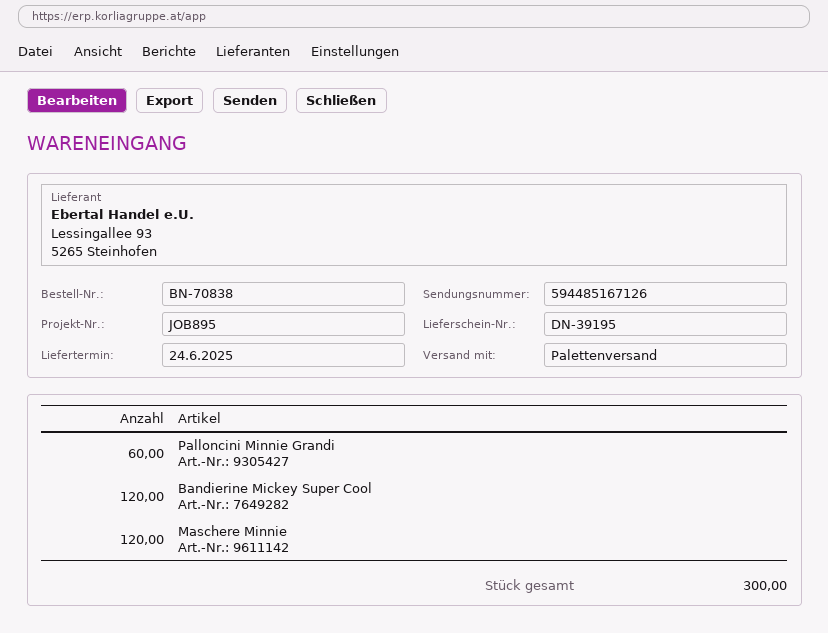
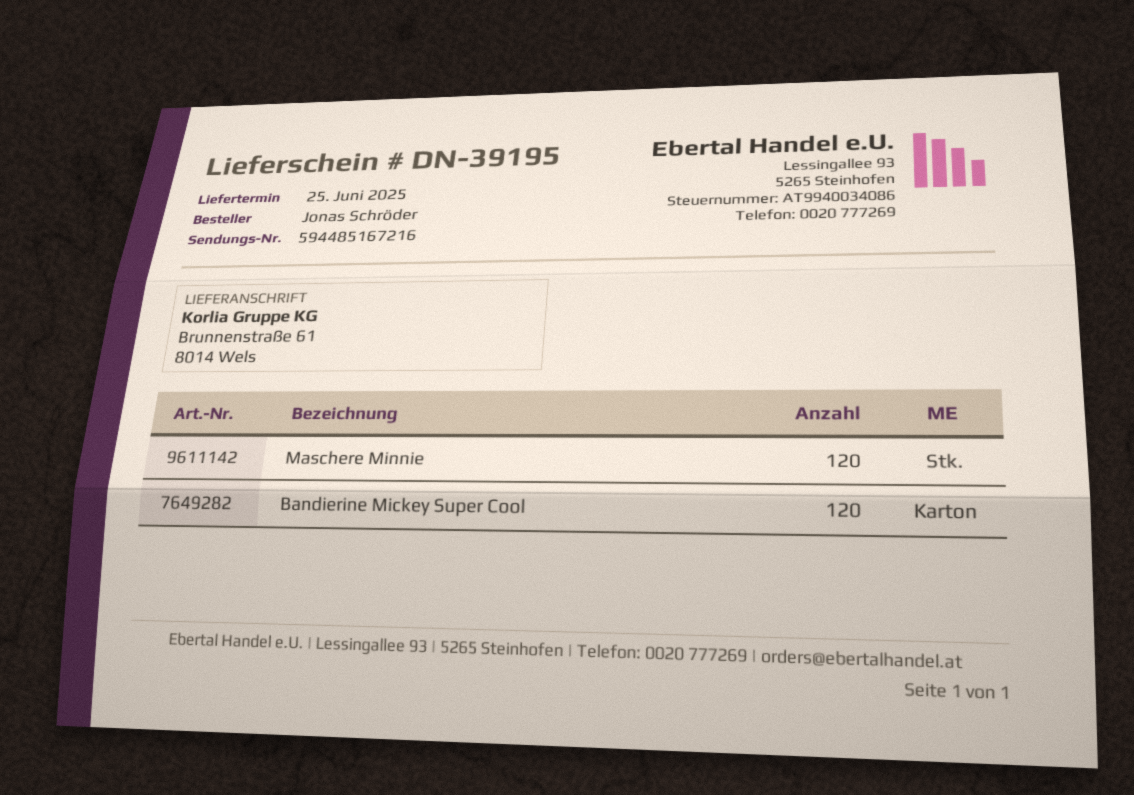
delivery date: 2025-06-24 -> 2025-06-25
tracking number: 594485167126 -> 594485167216
Palloncini Minnie Grandi: 60 -> none

